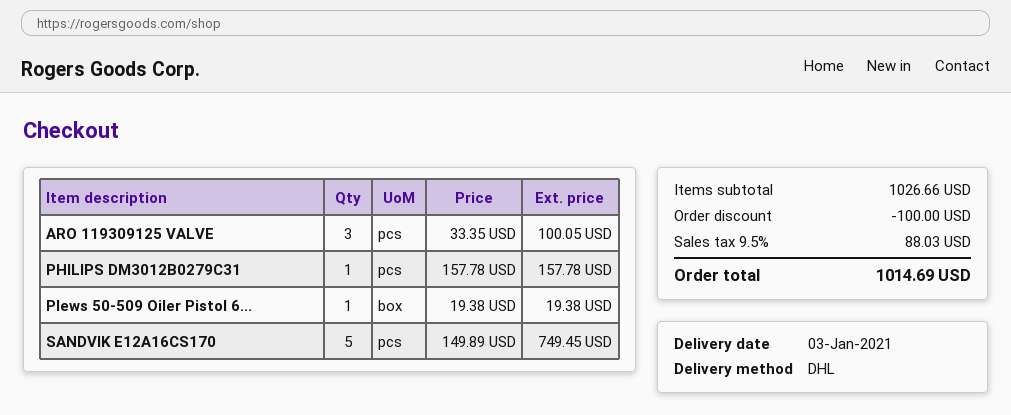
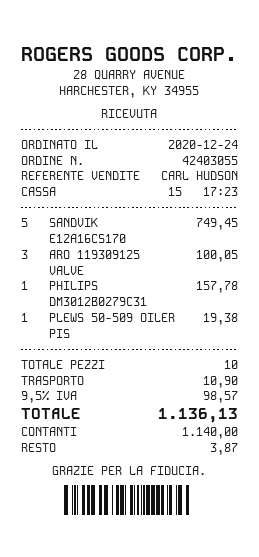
discount: 100.00 -> none
shipping: none -> 10.90
tax: 9.5% = 88.03 -> 9.5% = 98.57
total: 1014.69 -> 1136.13

